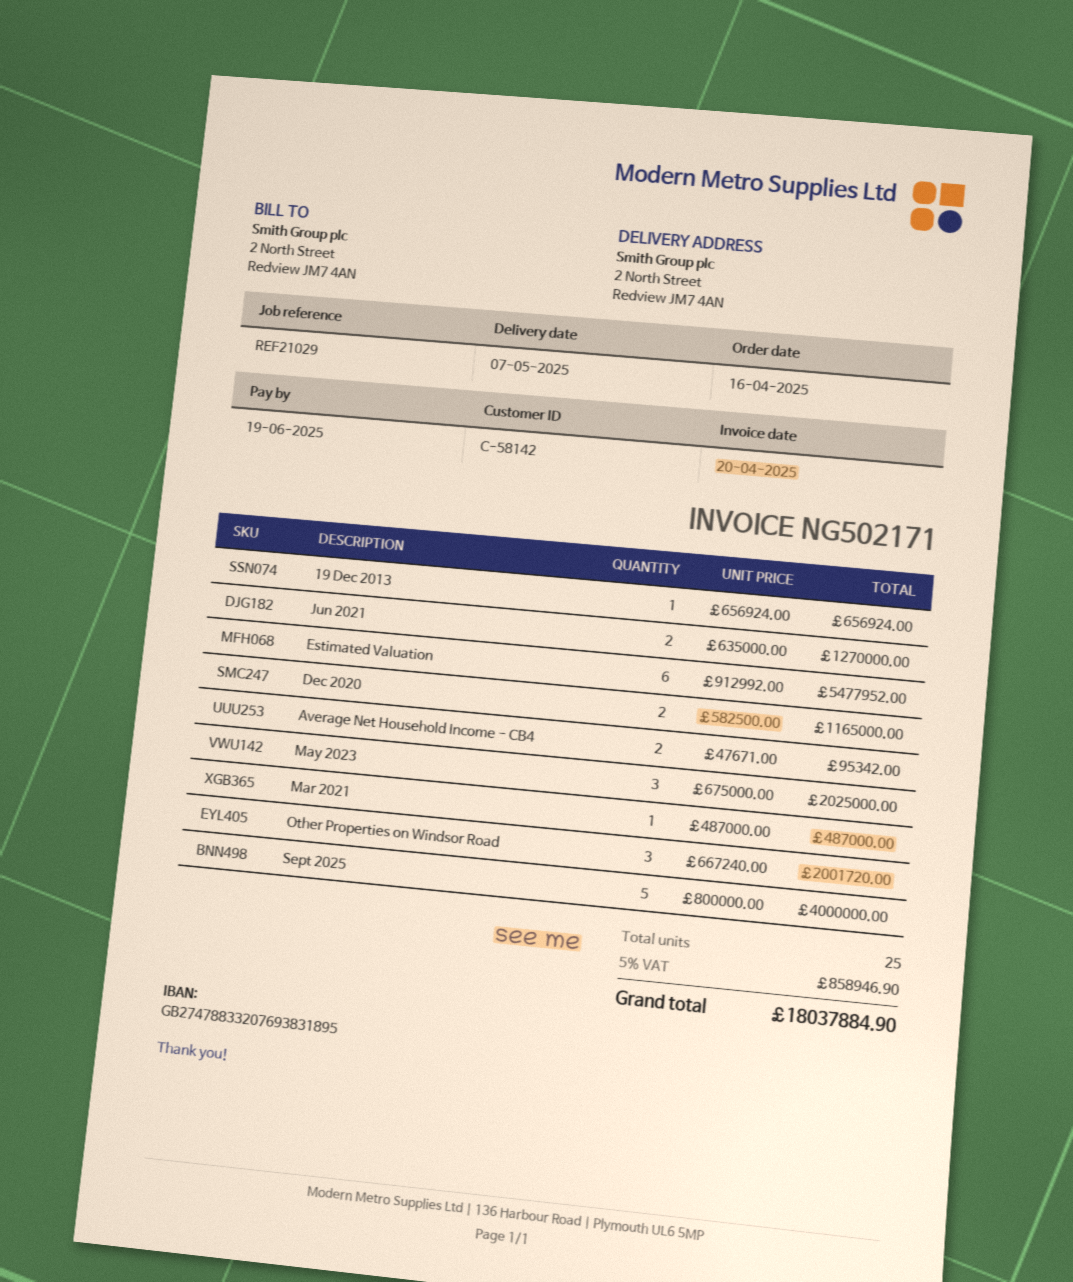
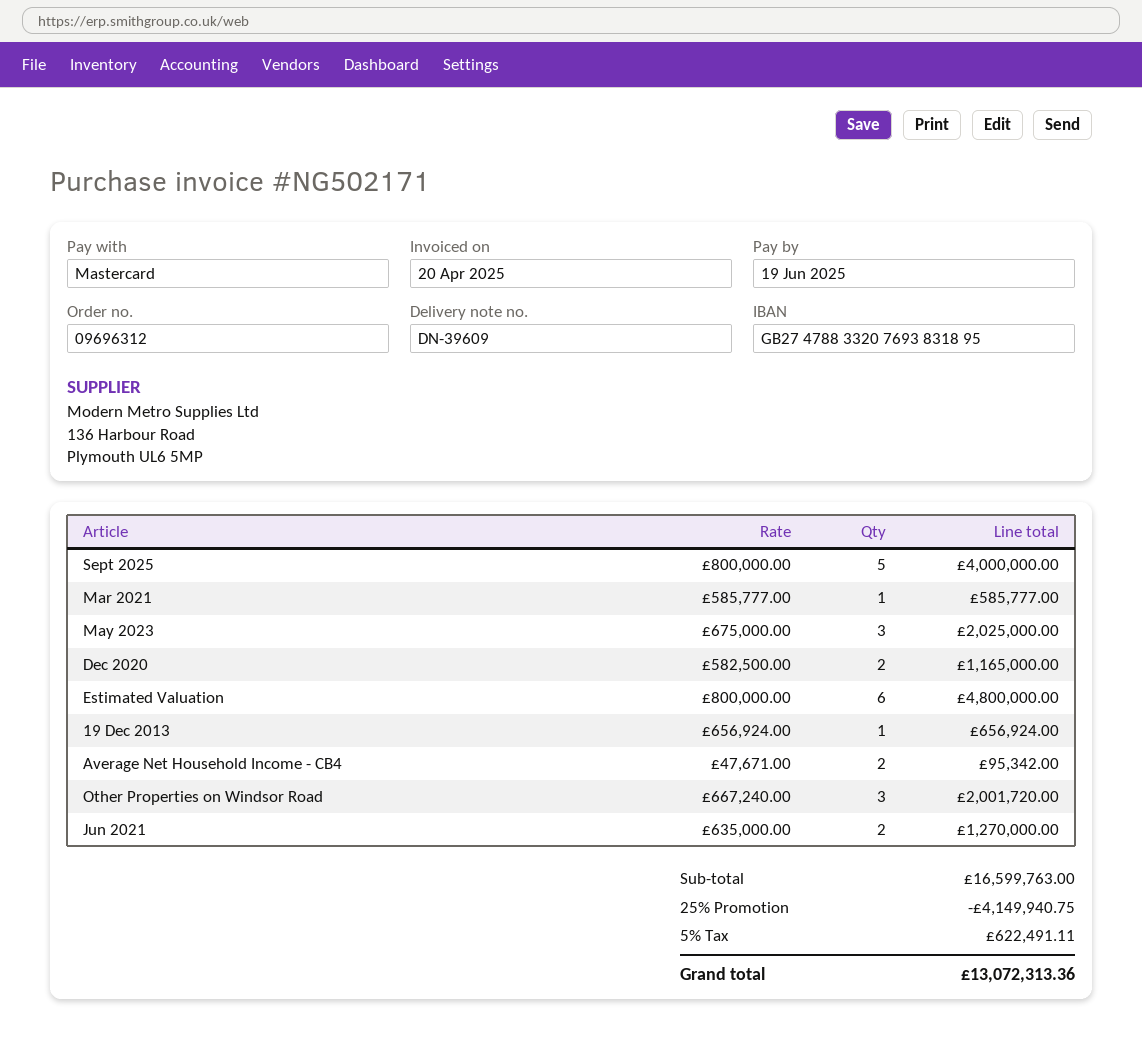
Estimated Valuation: 6 x 912992.00 = 5477952.00 -> 6 x 800000.00 = 4800000.00
Mar 2021: 1 x 487000.00 = 487000.00 -> 1 x 585777.00 = 585777.00
discount: none -> 25% = 4149940.75
tax: 5% = 858946.90 -> 5% = 622491.11
total: 18037884.90 -> 13072313.36

